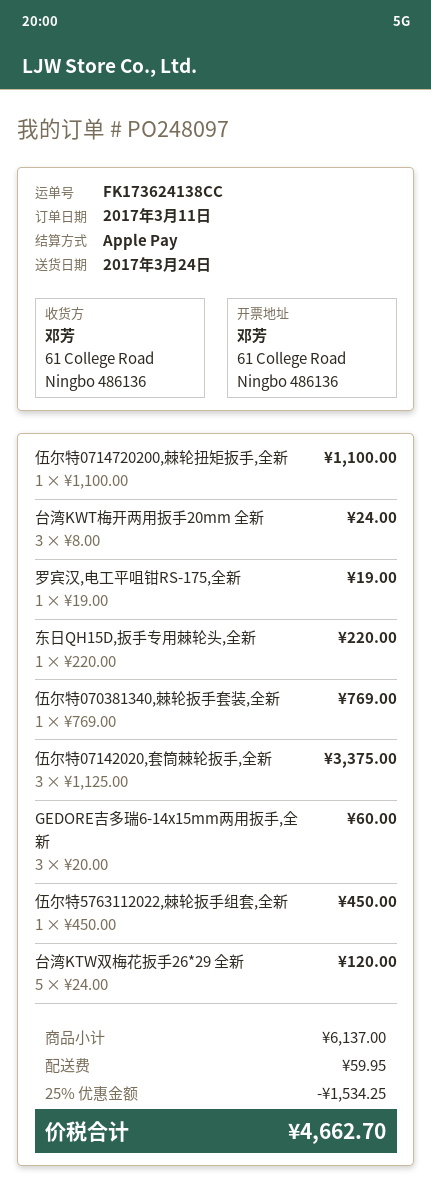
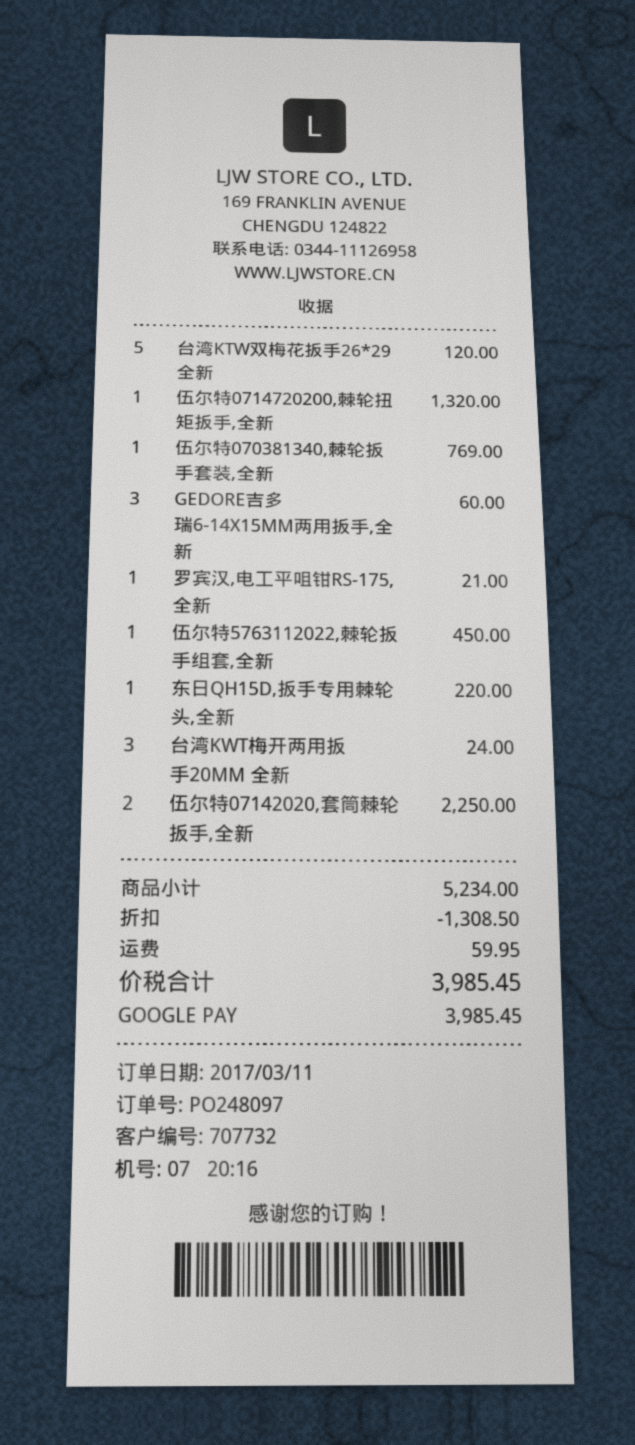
payment method: Apple Pay -> Google Pay
伍尔特0714720200,棘轮扭矩扳手,全新: 1 for 1100.00 -> 1 for 1320.00
罗宾汉,电工平咀钳RS-175,全新: 1 for 19.00 -> 1 for 21.00
伍尔特07142020,套筒棘轮扳手,全新: 3 for 3375.00 -> 2 for 2250.00
subtotal: 6137.00 -> 5234.00
discount: 1534.25 -> 1308.50
total: 4662.70 -> 3985.45

